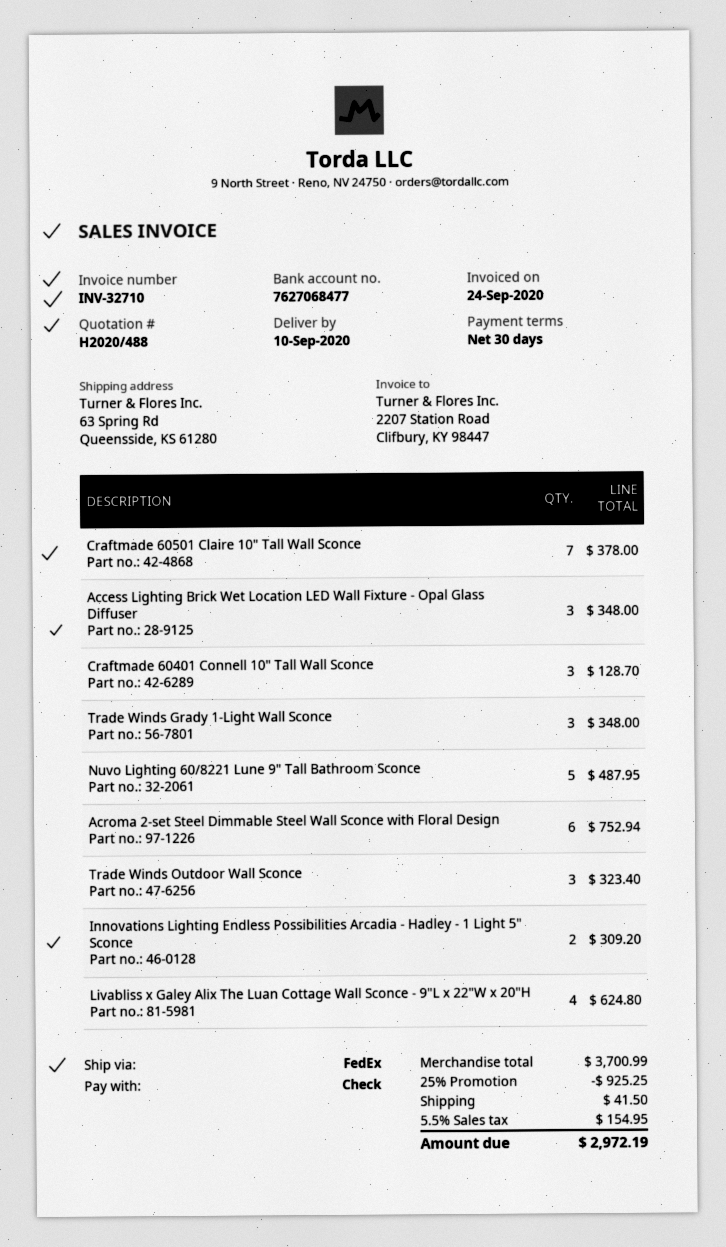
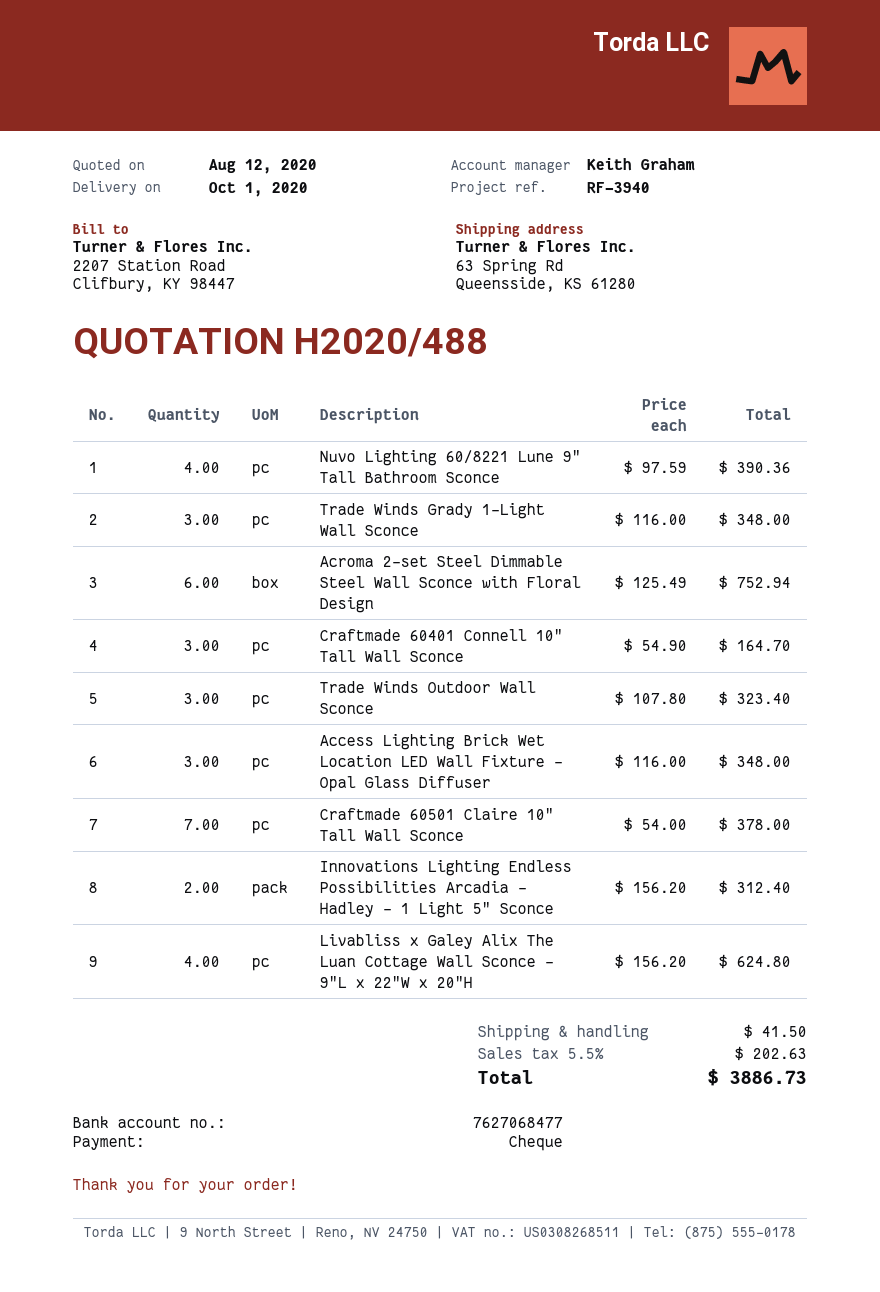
delivery date: 2020-09-10 -> 2020-10-01
Craftmade 60401 Connell 10" Tall Wall Sconce: 3 for 128.70 -> 3 for 164.70
Nuvo Lighting 60/8221 Lune 9" Tall Bathroom Sconce: 5 for 487.95 -> 4 for 390.36
Innovations Lighting Endless Possibilities Arcadia - Hadley - 1 Light 5" Sconce: 2 for 309.20 -> 2 for 312.40
discount: 25% = 925.25 -> none
tax: 5.5% = 154.95 -> 5.5% = 202.63
total: 2972.19 -> 3886.73

